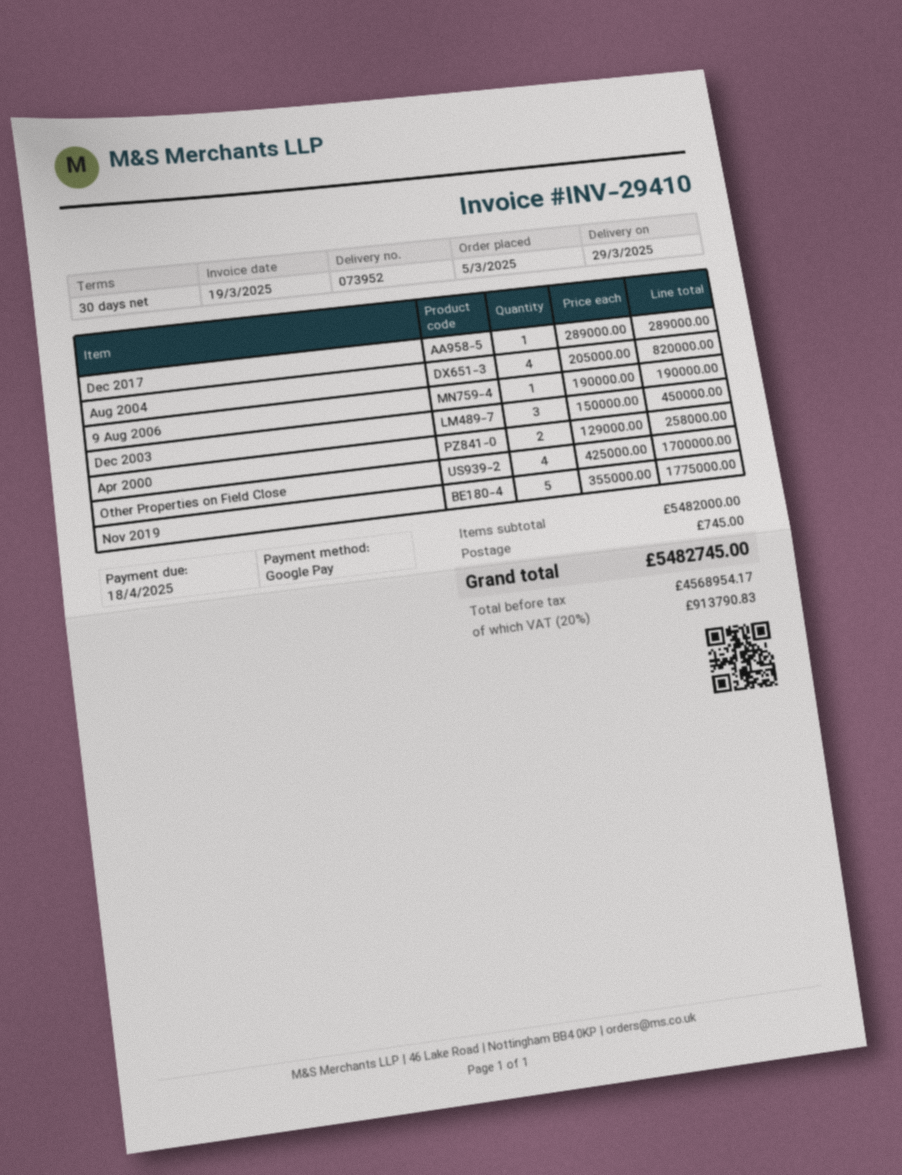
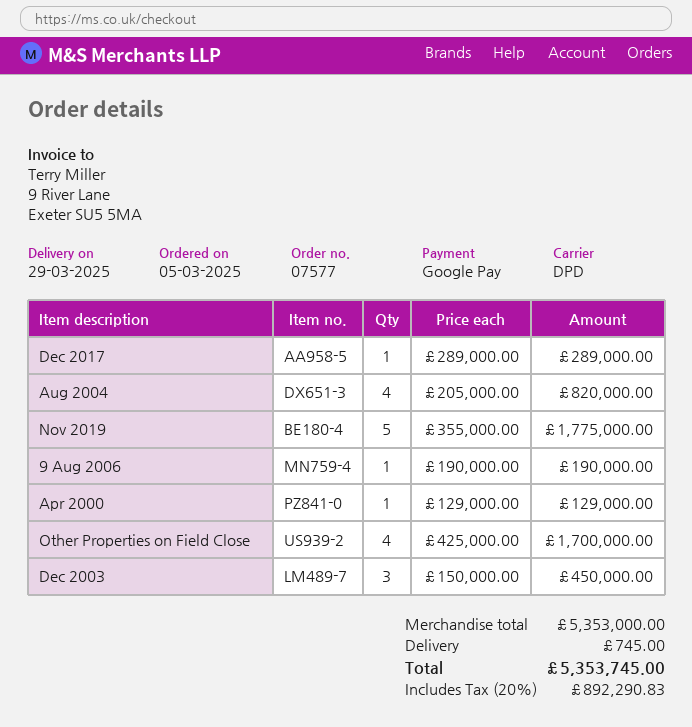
Apr 2000: 2 x 129000.00 = 258000.00 -> 1 x 129000.00 = 129000.00
subtotal: 5482000.00 -> 5353000.00
tax: 20% = 913790.83 -> 20% = 892290.83
total: 5482745.00 -> 5353745.00

